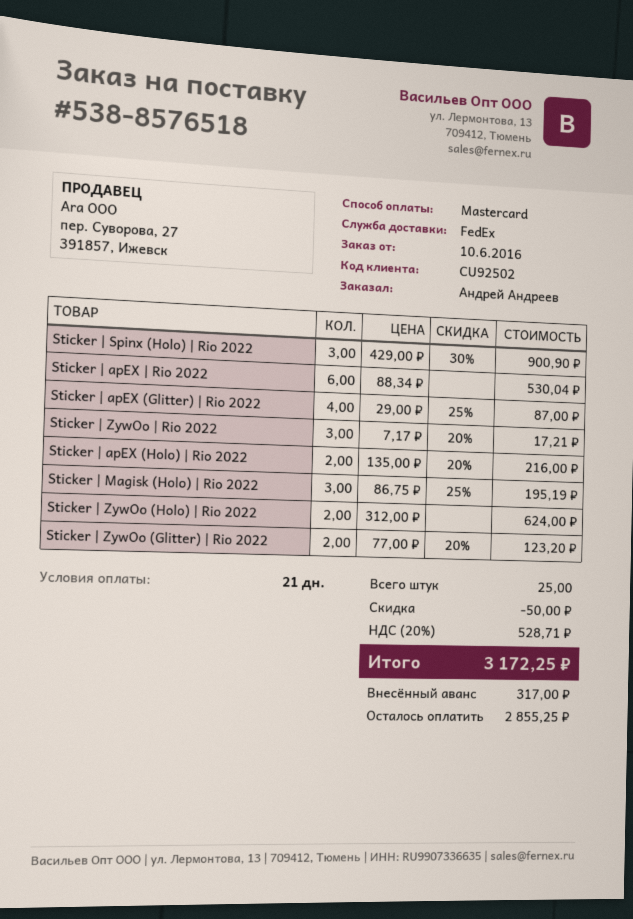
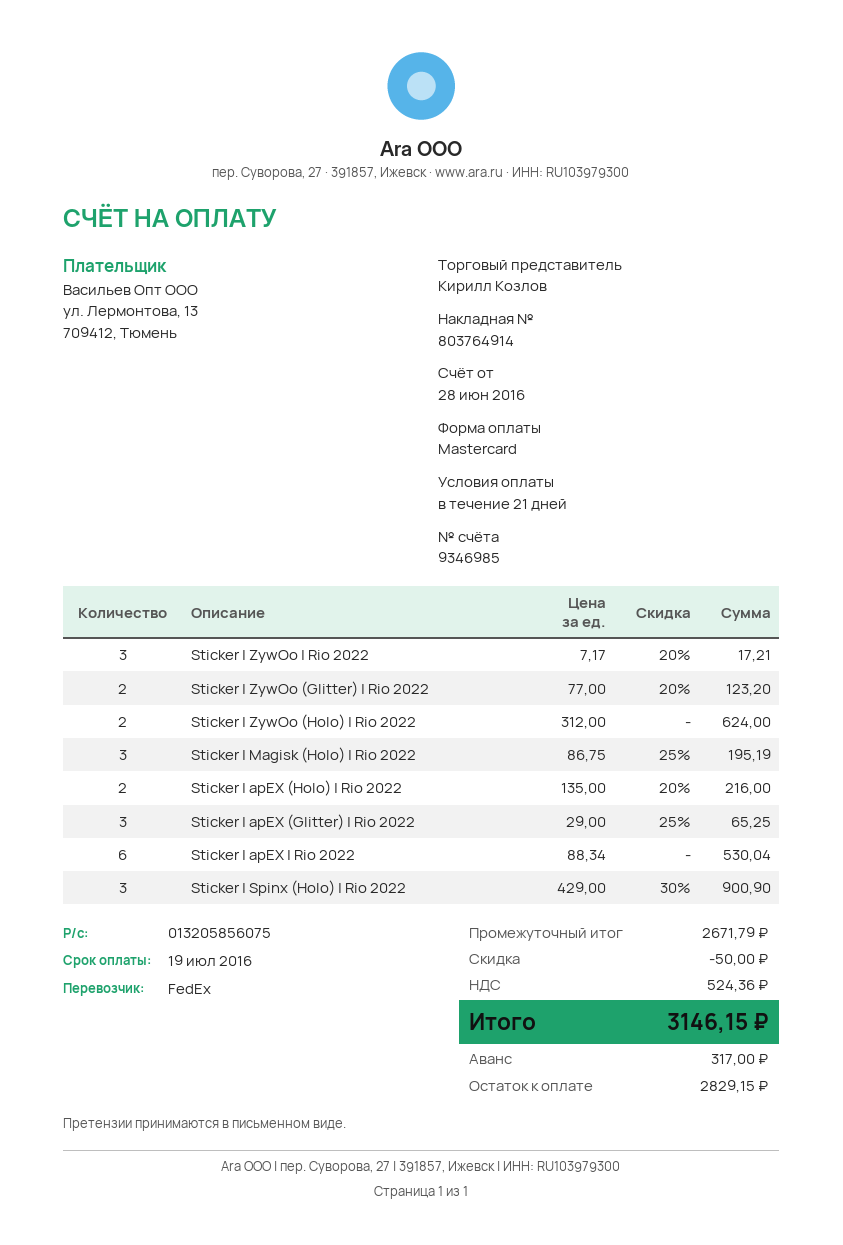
Sticker | apEX (Glitter) | Rio 2022: 4 x 29.00 - 25% = 87.00 -> 3 x 29.00 - 25% = 65.25
tax: 528.71 -> 524.36
total: 3172.25 -> 3146.15
balance: 2855.25 -> 2829.15

